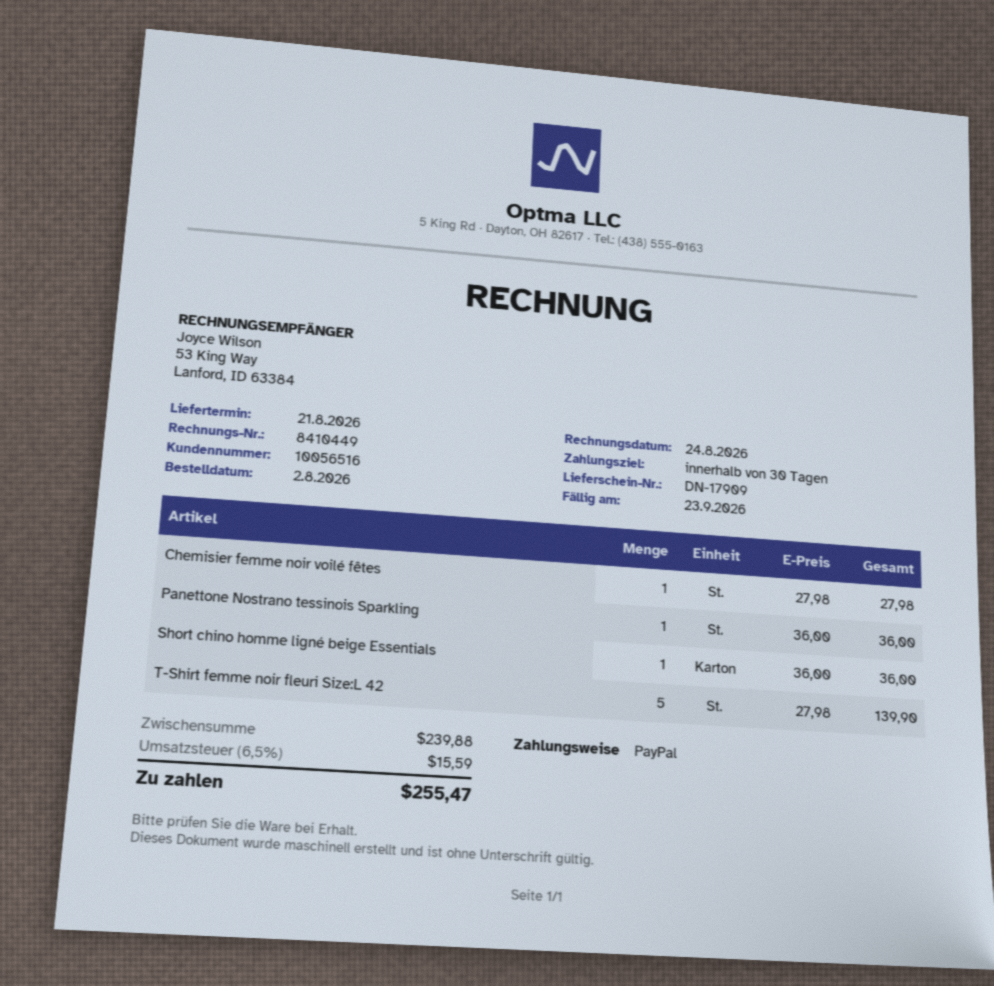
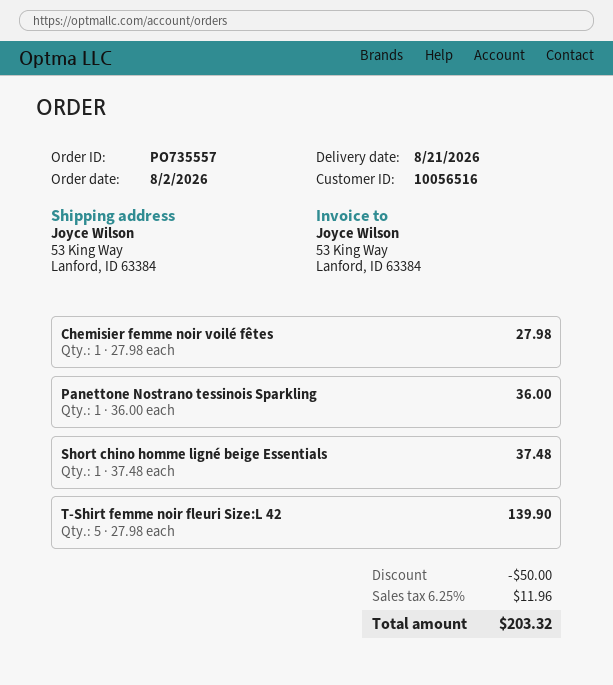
Short chino homme ligné beige Essentials: 1 x 36.00 = 36.00 -> 1 x 37.48 = 37.48
discount: none -> 50.00
tax: 6.5% = 15.59 -> 6.25% = 11.96
total: 255.47 -> 203.32

